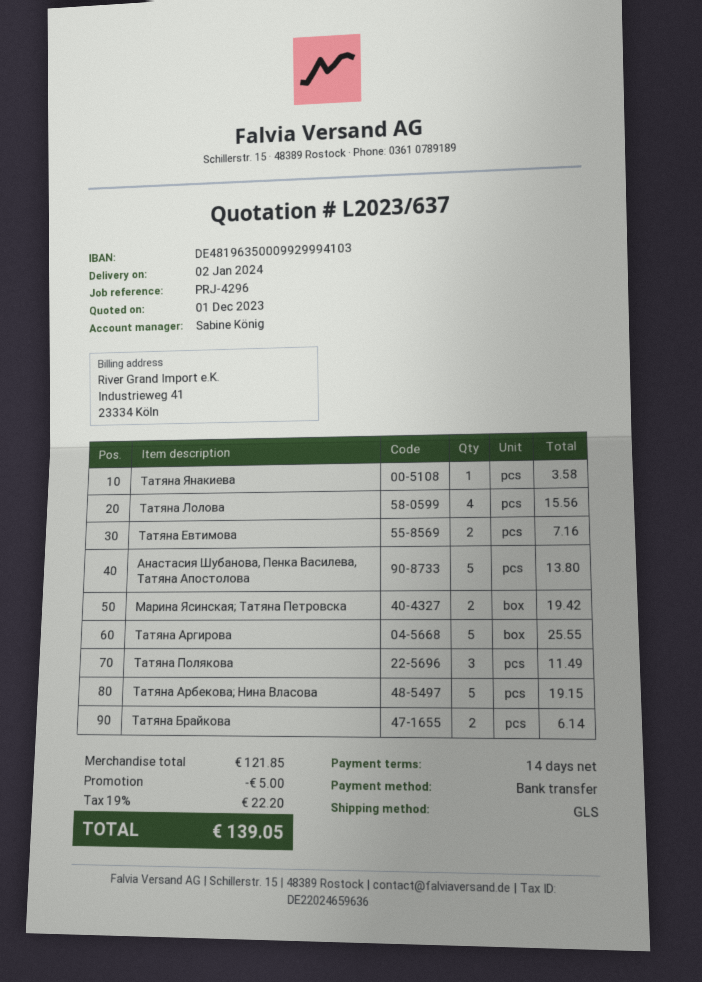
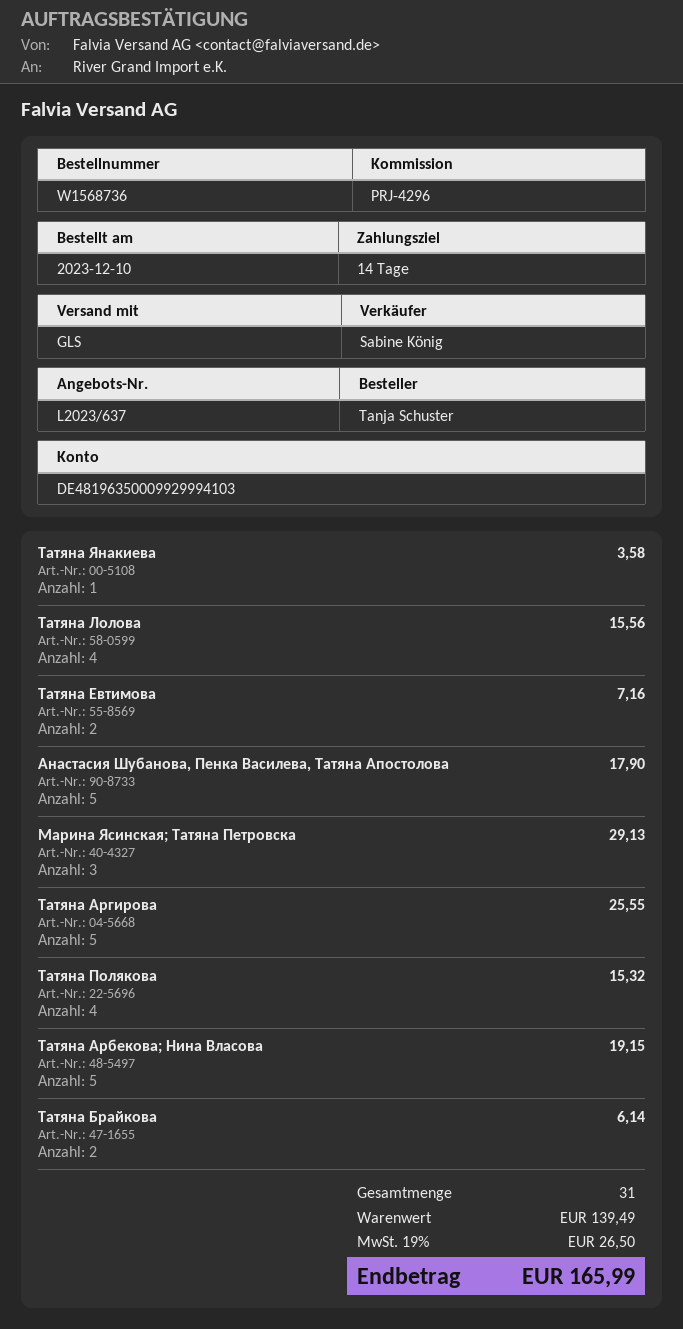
Анастасия Шубанова, Пенка Василева, Татяна Апостолова: 5 for 13.80 -> 5 for 17.90
Марина Ясинская; Татяна Петровска: 2 for 19.42 -> 3 for 29.13
Татяна Полякова: 3 for 11.49 -> 4 for 15.32
subtotal: 121.85 -> 139.49
discount: 5.00 -> none
tax: 19% = 22.20 -> 19% = 26.50
total: 139.05 -> 165.99

